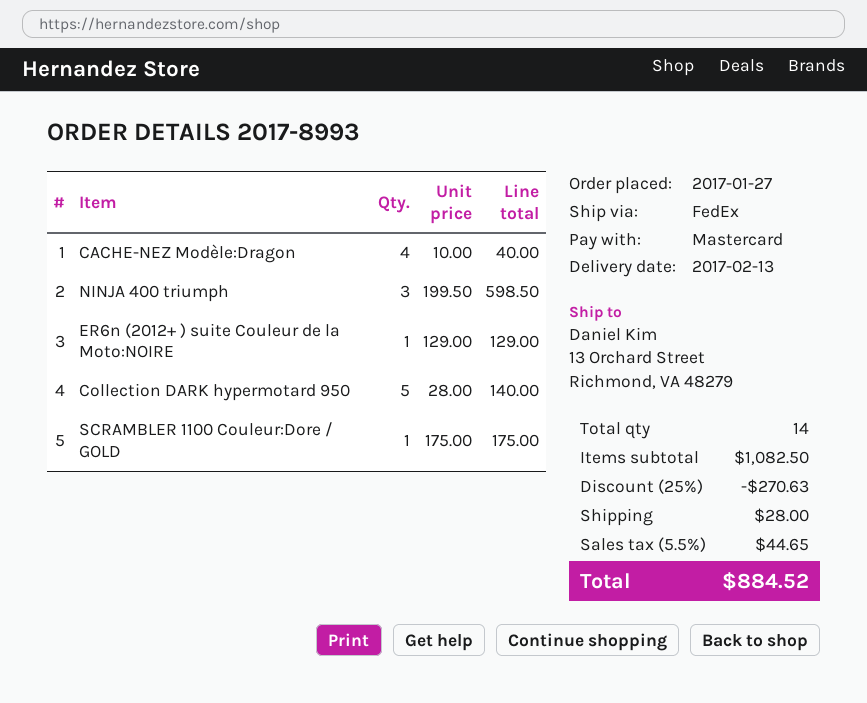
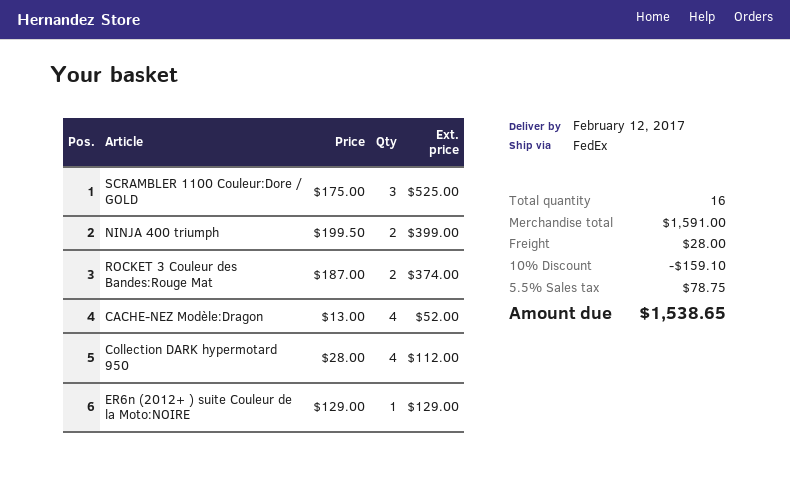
delivery date: 2017-02-13 -> 2017-02-12
CACHE-NEZ Modèle:Dragon: 4 x 10.00 = 40.00 -> 4 x 13.00 = 52.00
NINJA 400 triumph: 3 x 199.50 = 598.50 -> 2 x 199.50 = 399.00
Collection DARK hypermotard 950: 5 x 28.00 = 140.00 -> 4 x 28.00 = 112.00
SCRAMBLER 1100 Couleur:Dore / GOLD: 1 x 175.00 = 175.00 -> 3 x 175.00 = 525.00
ROCKET 3 Couleur des Bandes:Rouge Mat: none -> 2 x 187.00 = 374.00
total quantity: 14 -> 16
subtotal: 1082.50 -> 1591.00
discount: 25% = 270.63 -> 10% = 159.10
tax: 5.5% = 44.65 -> 5.5% = 78.75
total: 884.52 -> 1538.65

